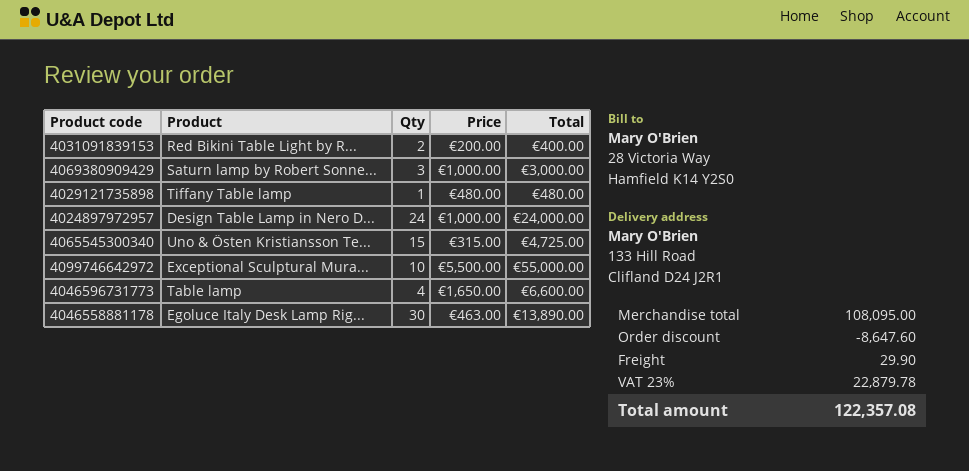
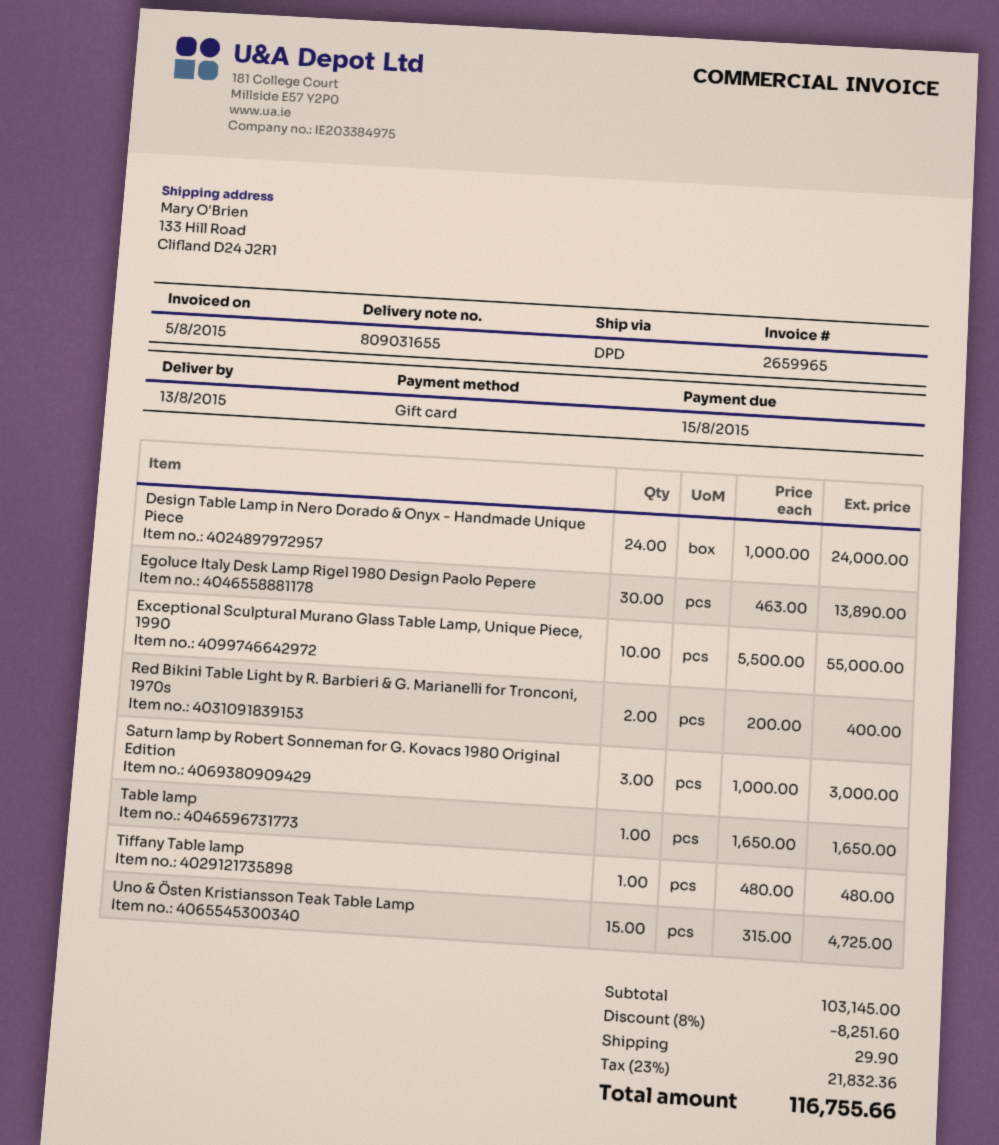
Table lamp: 4 x 1650.00 = 6600.00 -> 1 x 1650.00 = 1650.00
subtotal: 108095.00 -> 103145.00
discount: 8647.60 -> 8251.60
tax: 23% = 22879.78 -> 23% = 21832.36
total: 122357.08 -> 116755.66

